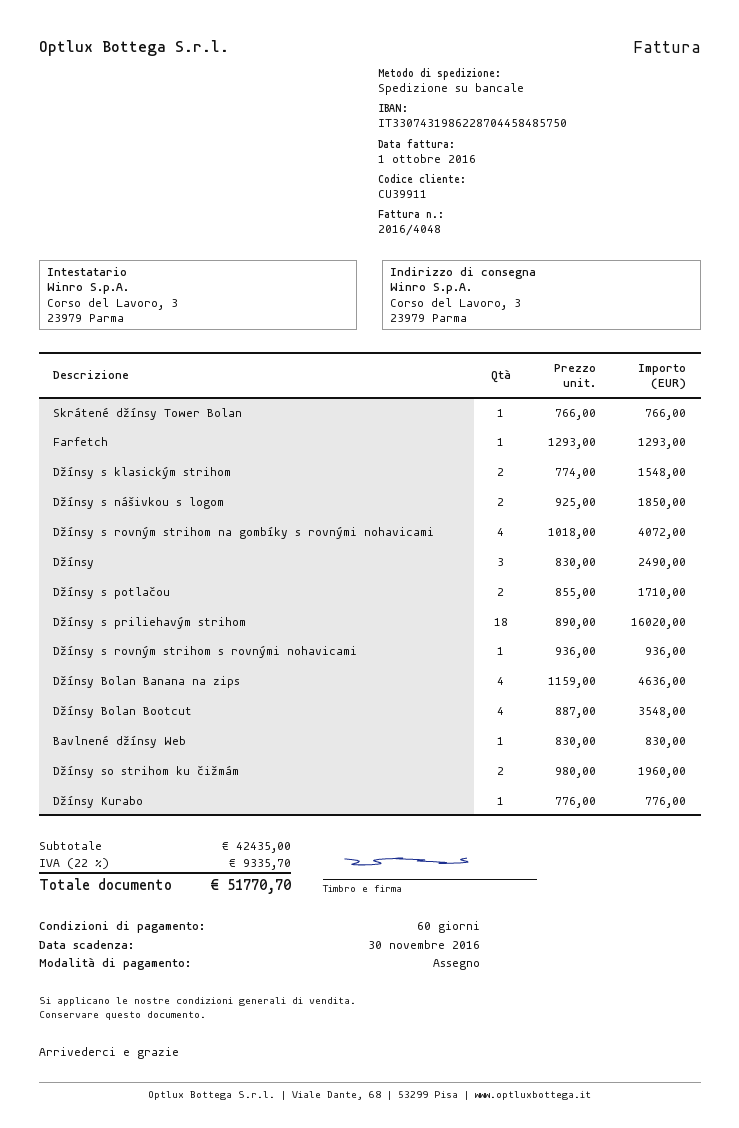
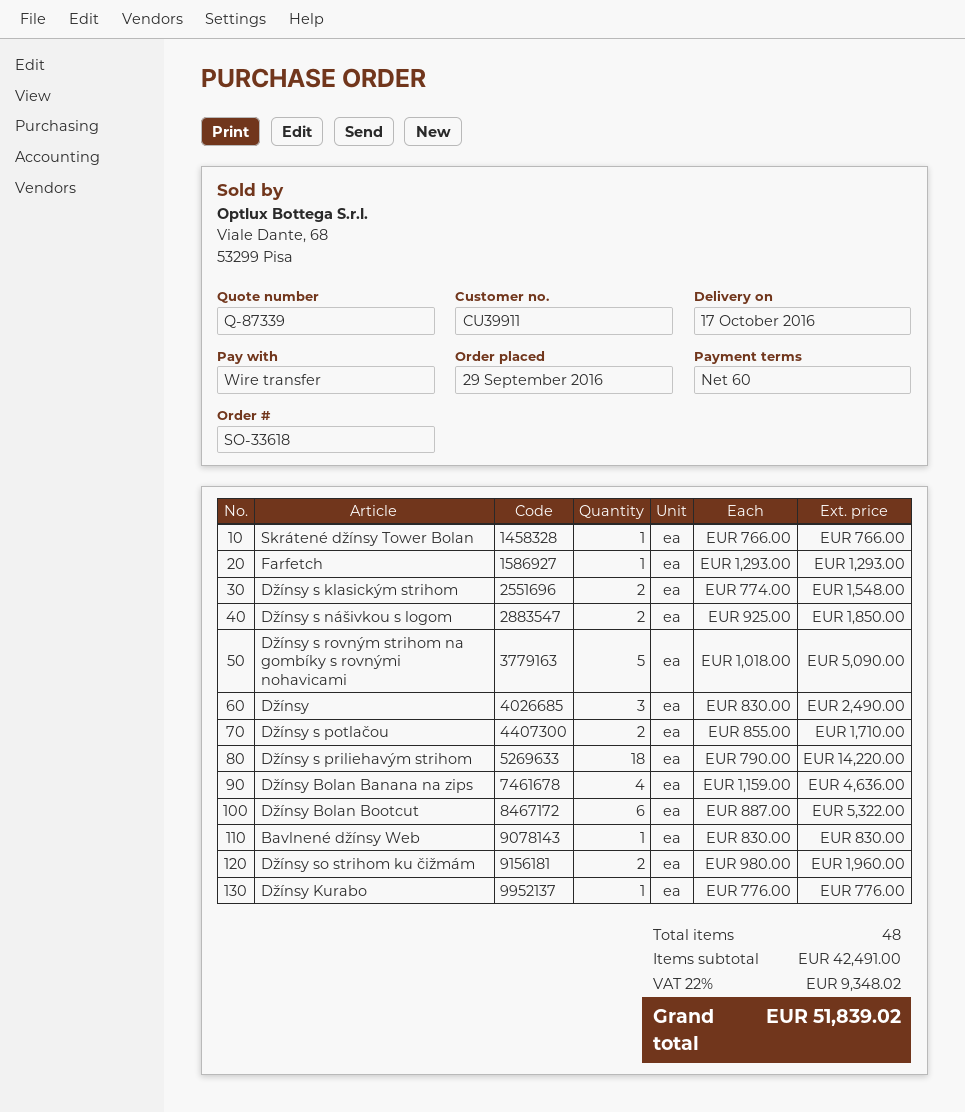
payment method: cheque -> bank transfer
Džínsy s rovným strihom na gombíky s rovnými nohavicami: 4 x 1018.00 = 4072.00 -> 5 x 1018.00 = 5090.00
Džínsy s priliehavým strihom: 18 x 890.00 = 16020.00 -> 18 x 790.00 = 14220.00
Džínsy s rovným strihom s rovnými nohavicami: 1 x 936.00 = 936.00 -> none
Džínsy Bolan Bootcut: 4 x 887.00 = 3548.00 -> 6 x 887.00 = 5322.00
subtotal: 42435.00 -> 42491.00
tax: 22% = 9335.70 -> 22% = 9348.02
total: 51770.70 -> 51839.02

